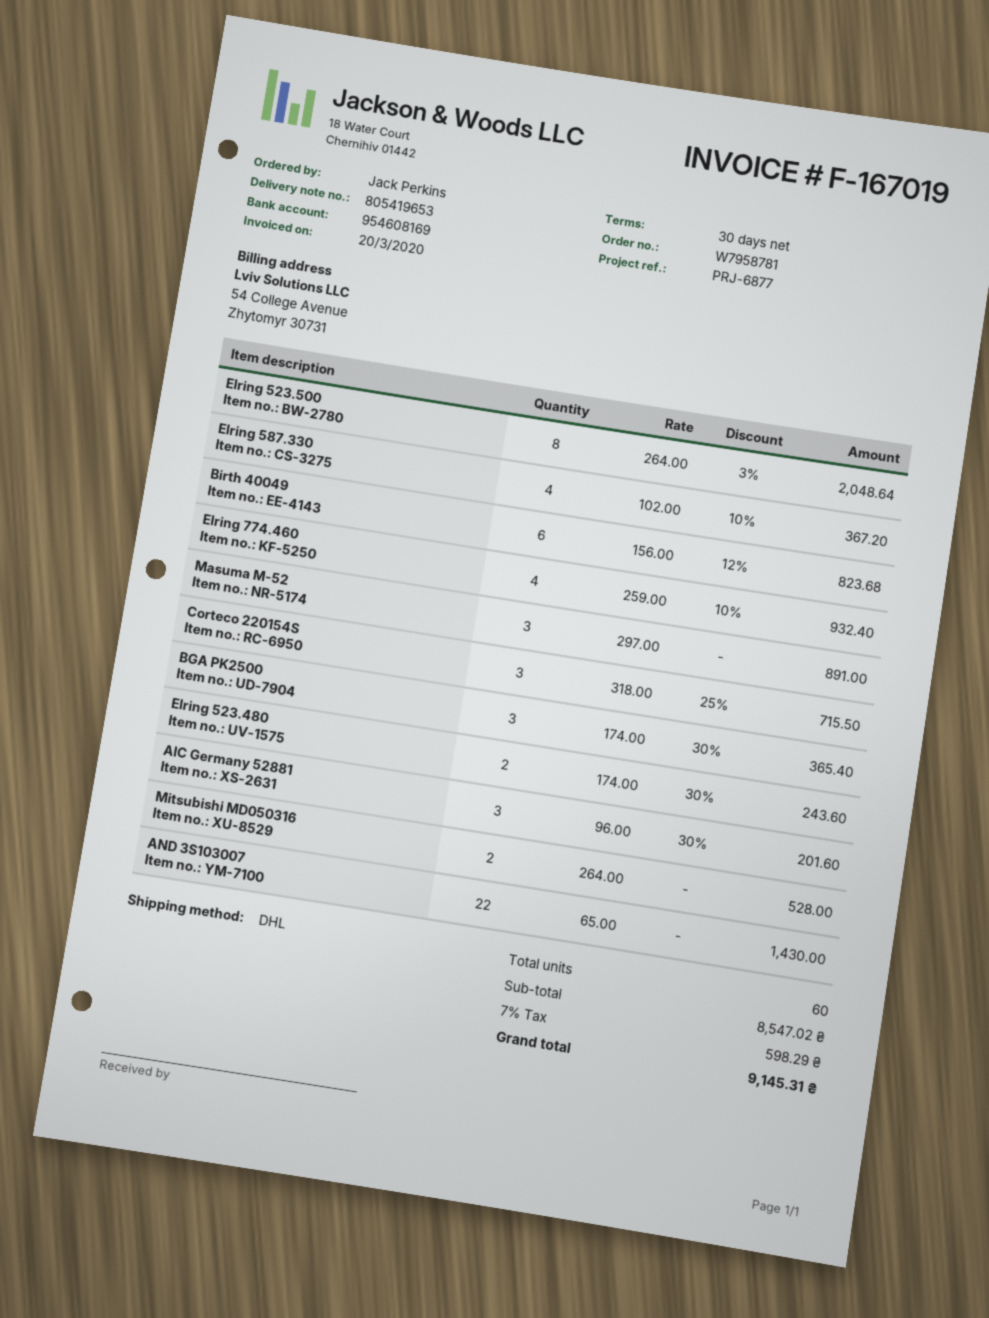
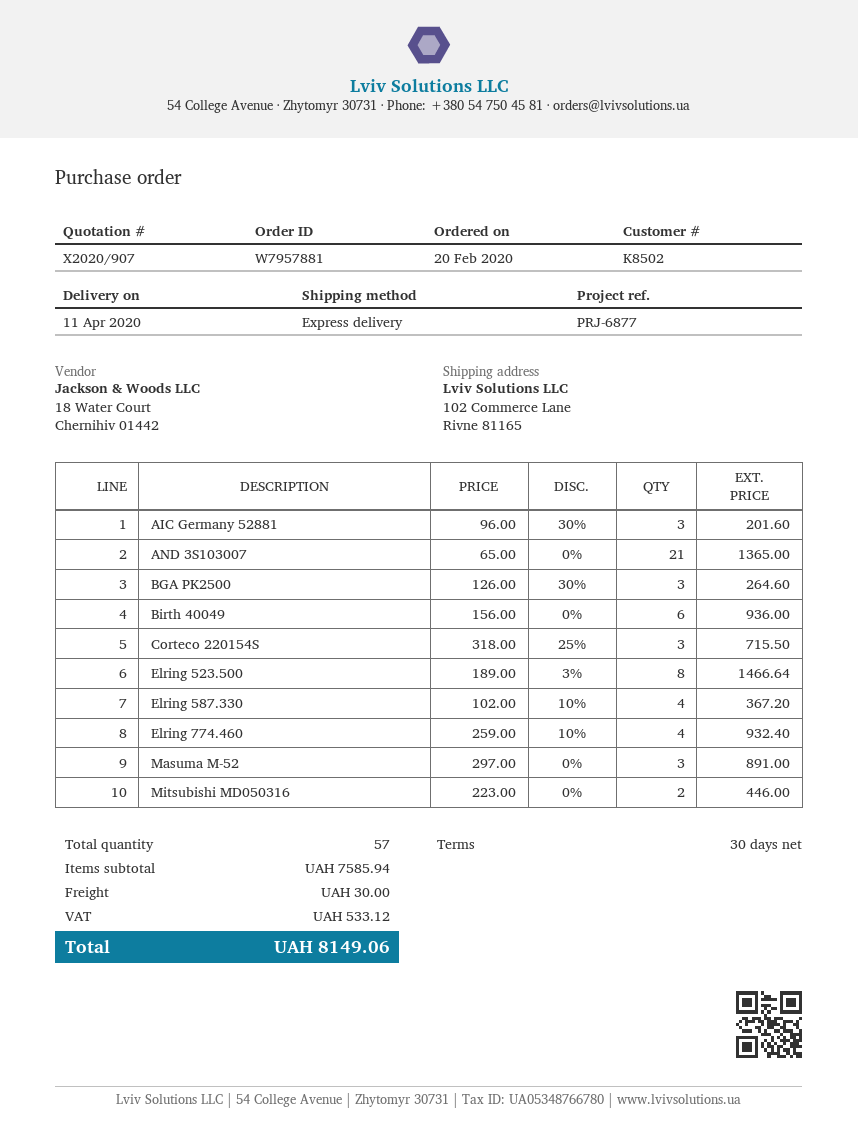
order number: W7958781 -> W7957881
shipping method: DHL -> express
Elring 523.500: 8 x 264.00 - 3% = 2048.64 -> 8 x 189.00 - 3% = 1466.64
Birth 40049: 6 x 156.00 - 12% = 823.68 -> 6 x 156.00 = 936.00
BGA PK2500: 3 x 174.00 - 30% = 365.40 -> 3 x 126.00 - 30% = 264.60
Elring 523.480: 2 x 174.00 - 30% = 243.60 -> none
Mitsubishi MD050316: 2 x 264.00 = 528.00 -> 2 x 223.00 = 446.00
AND 3S103007: 22 x 65.00 = 1430.00 -> 21 x 65.00 = 1365.00
total quantity: 60 -> 57
subtotal: 8547.02 -> 7585.94
shipping: none -> 30.00
tax: 598.29 -> 533.12
total: 9145.31 -> 8149.06

